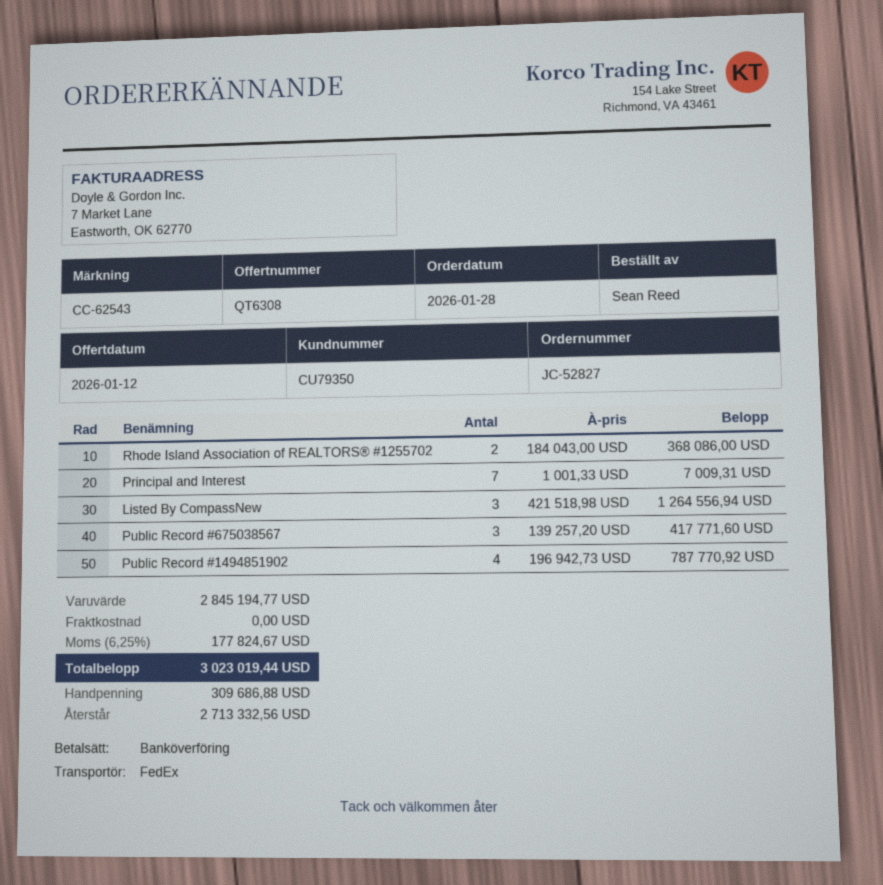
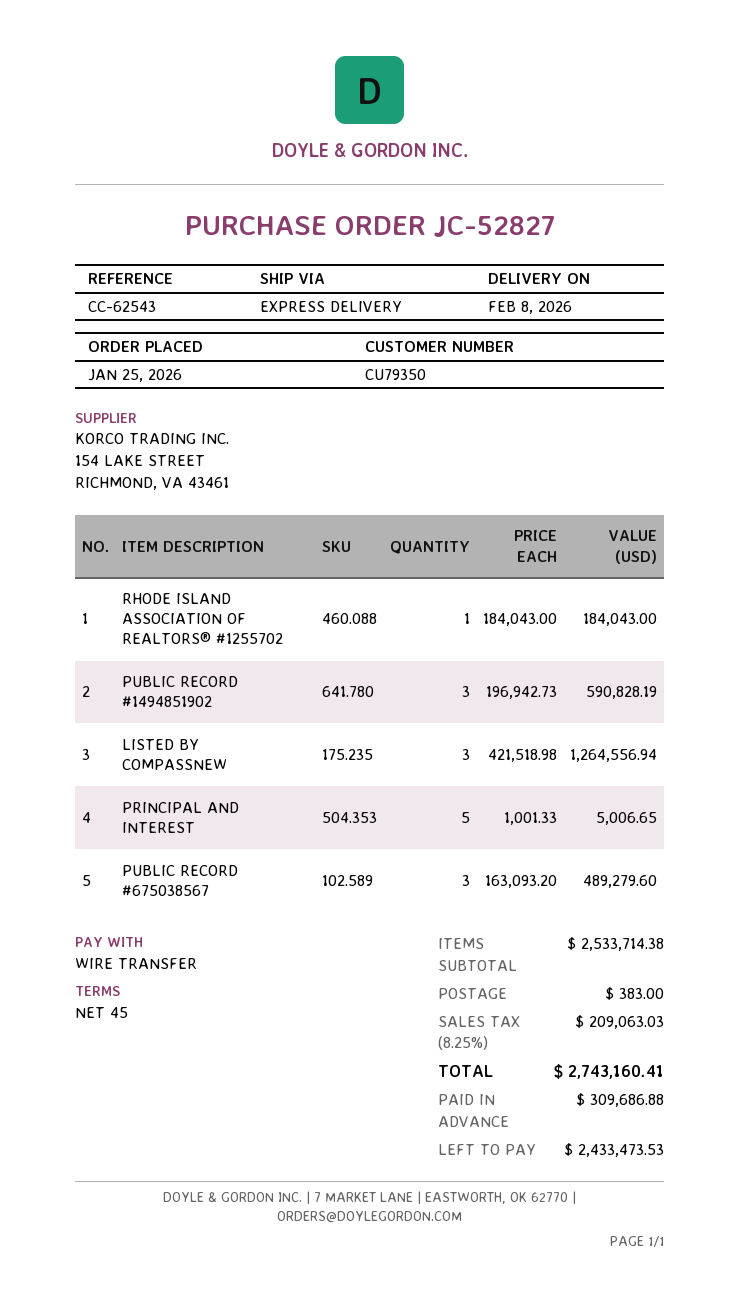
order date: 2026-01-28 -> 2026-01-25
shipping method: FedEx -> express
Rhode Island Association of REALTORS® #1255702: 2 x 184043.00 = 368086.00 -> 1 x 184043.00 = 184043.00
Principal and Interest: 7 x 1001.33 = 7009.31 -> 5 x 1001.33 = 5006.65
Public Record #675038567: 3 x 139257.20 = 417771.60 -> 3 x 163093.20 = 489279.60
Public Record #1494851902: 4 x 196942.73 = 787770.92 -> 3 x 196942.73 = 590828.19
subtotal: 2845194.77 -> 2533714.38
shipping: 0.00 -> 383.00
tax: 6.25% = 177824.67 -> 8.25% = 209063.03
total: 3023019.44 -> 2743160.41
balance: 2713332.56 -> 2433473.53

